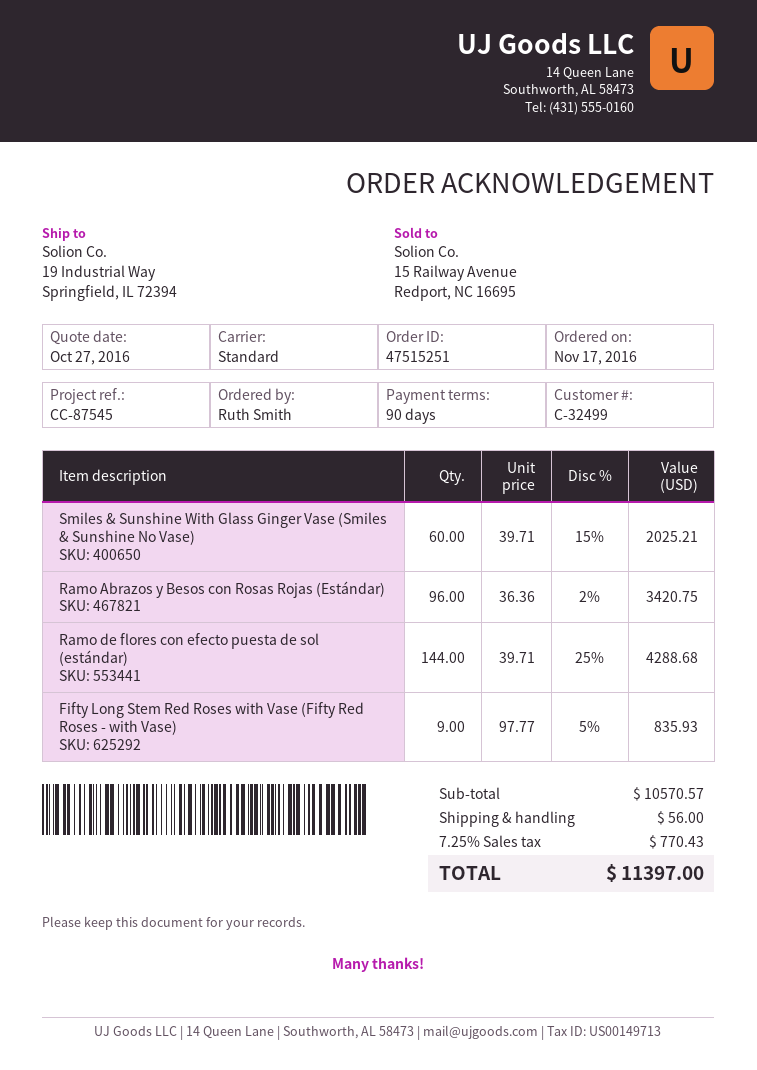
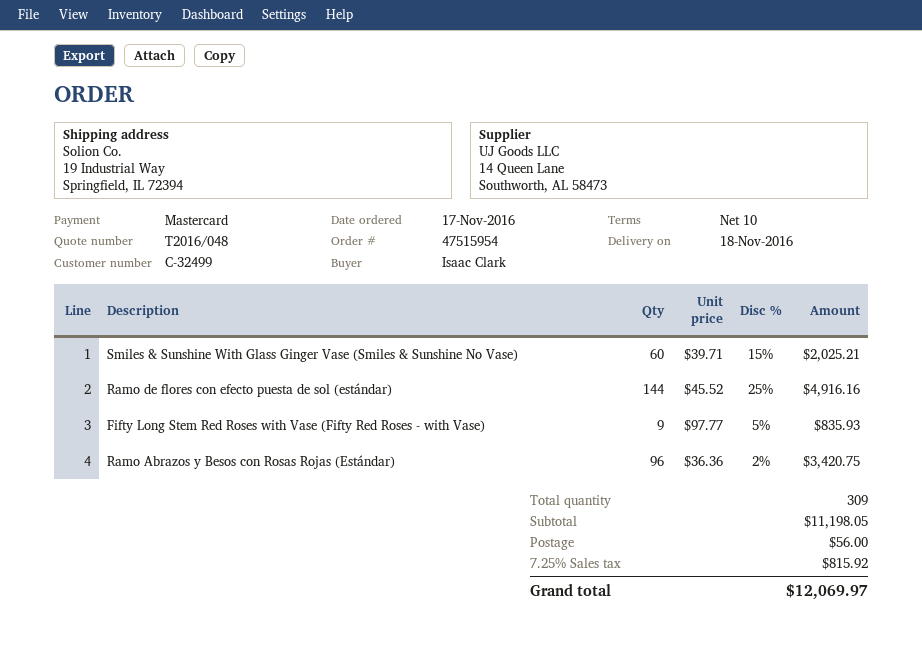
order number: 47515251 -> 47515954
payment terms: 90 days -> 10 days
ordered by: Ruth Smith -> Isaac Clark
Ramo de flores con efecto puesta de sol (estándar): 144 x 39.71 - 25% = 4288.68 -> 144 x 45.52 - 25% = 4916.16
subtotal: 10570.57 -> 11198.05
tax: 7.25% = 770.43 -> 7.25% = 815.92
total: 11397.00 -> 12069.97

